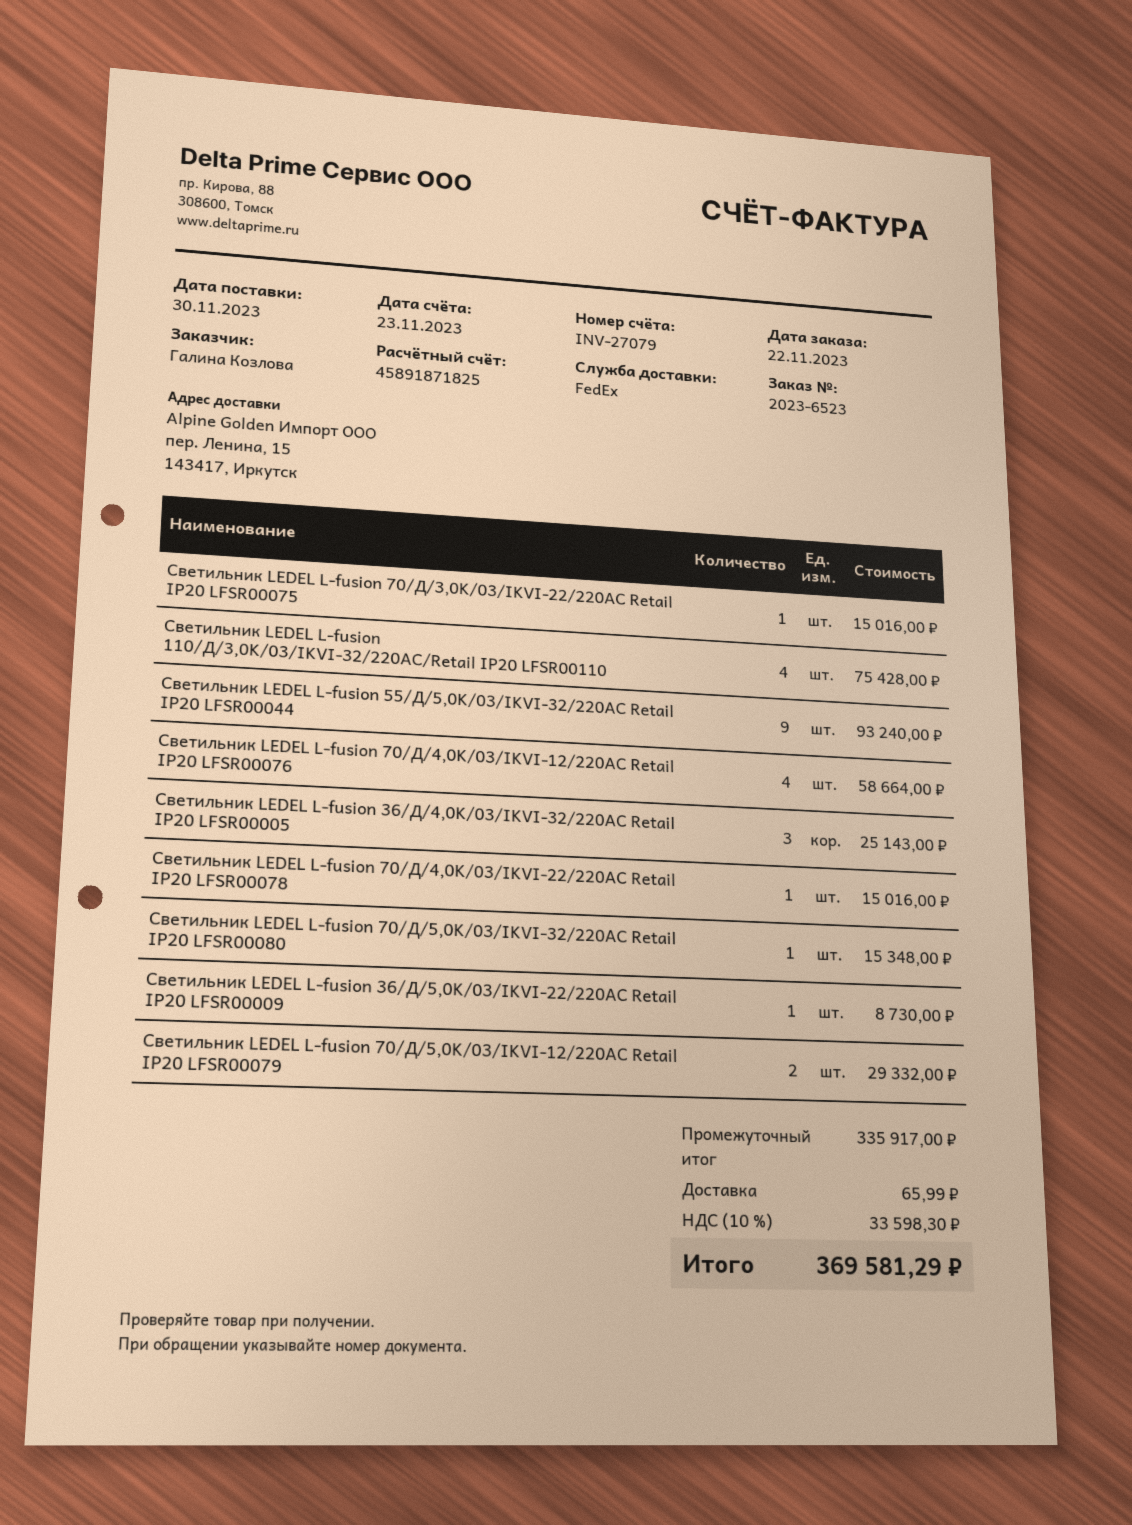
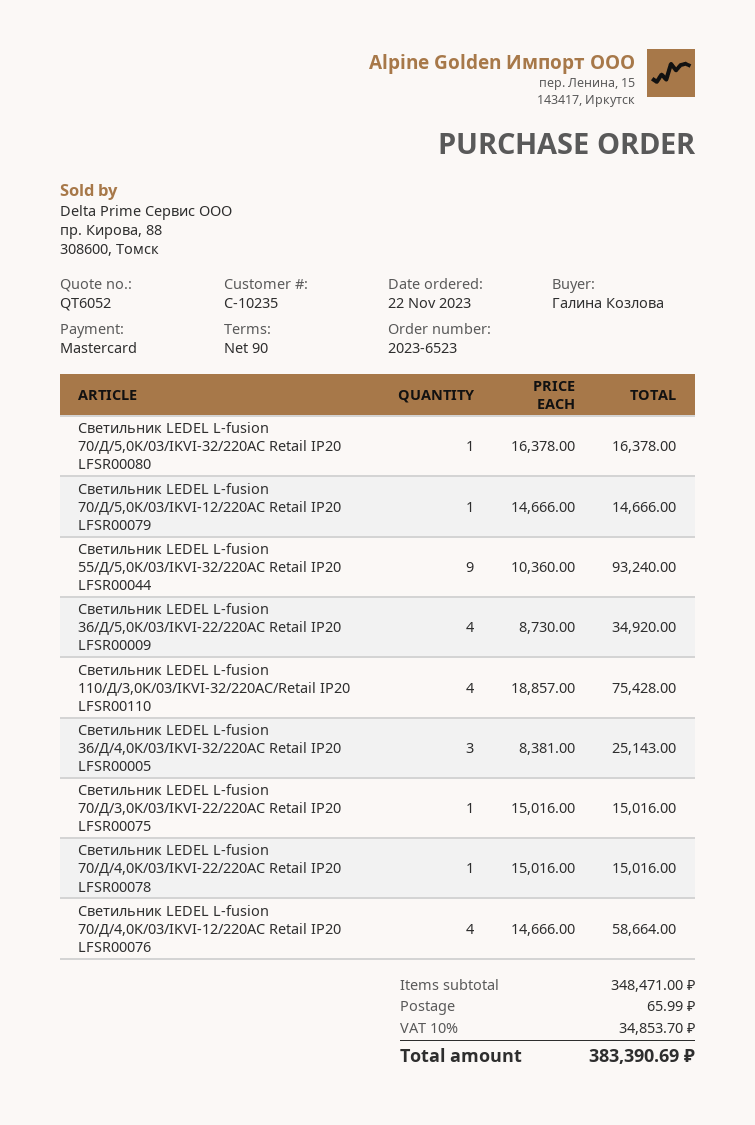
Светильник LEDEL L-fusion 70/Д/5,0K/03/IKVI-32/220AC Retail IP20 LFSR00080: 1 for 15348.00 -> 1 for 16378.00
Светильник LEDEL L-fusion 36/Д/5,0K/03/IKVI-22/220AC Retail IP20 LFSR00009: 1 for 8730.00 -> 4 for 34920.00
Светильник LEDEL L-fusion 70/Д/5,0K/03/IKVI-12/220AC Retail IP20 LFSR00079: 2 for 29332.00 -> 1 for 14666.00
subtotal: 335917.00 -> 348471.00
tax: 10% = 33598.30 -> 10% = 34853.70
total: 369581.29 -> 383390.69

